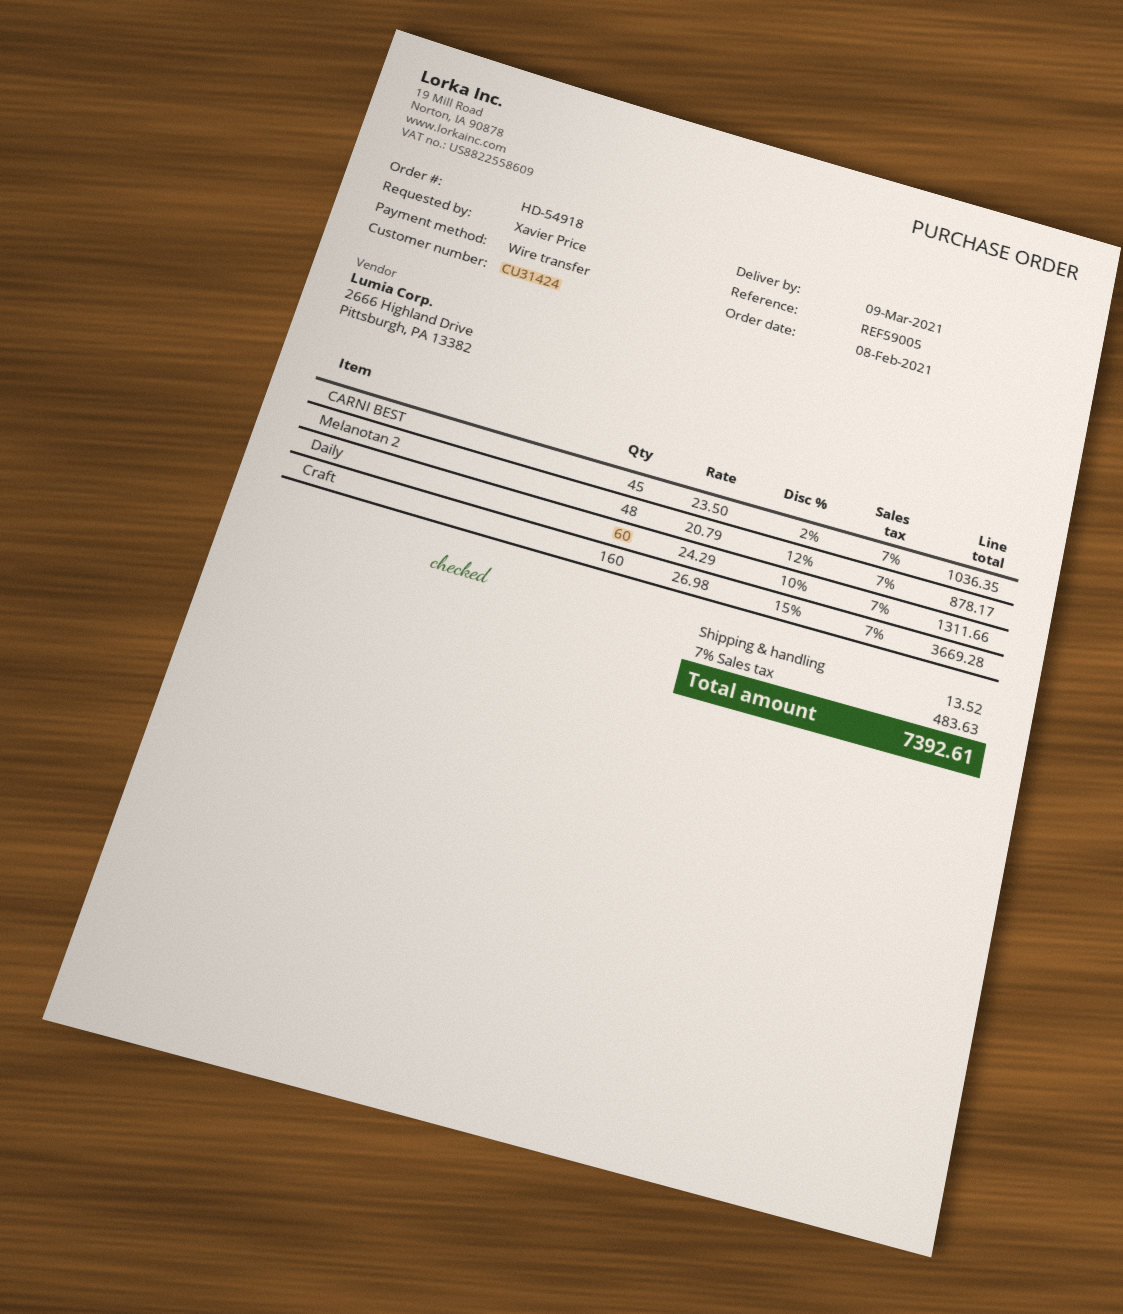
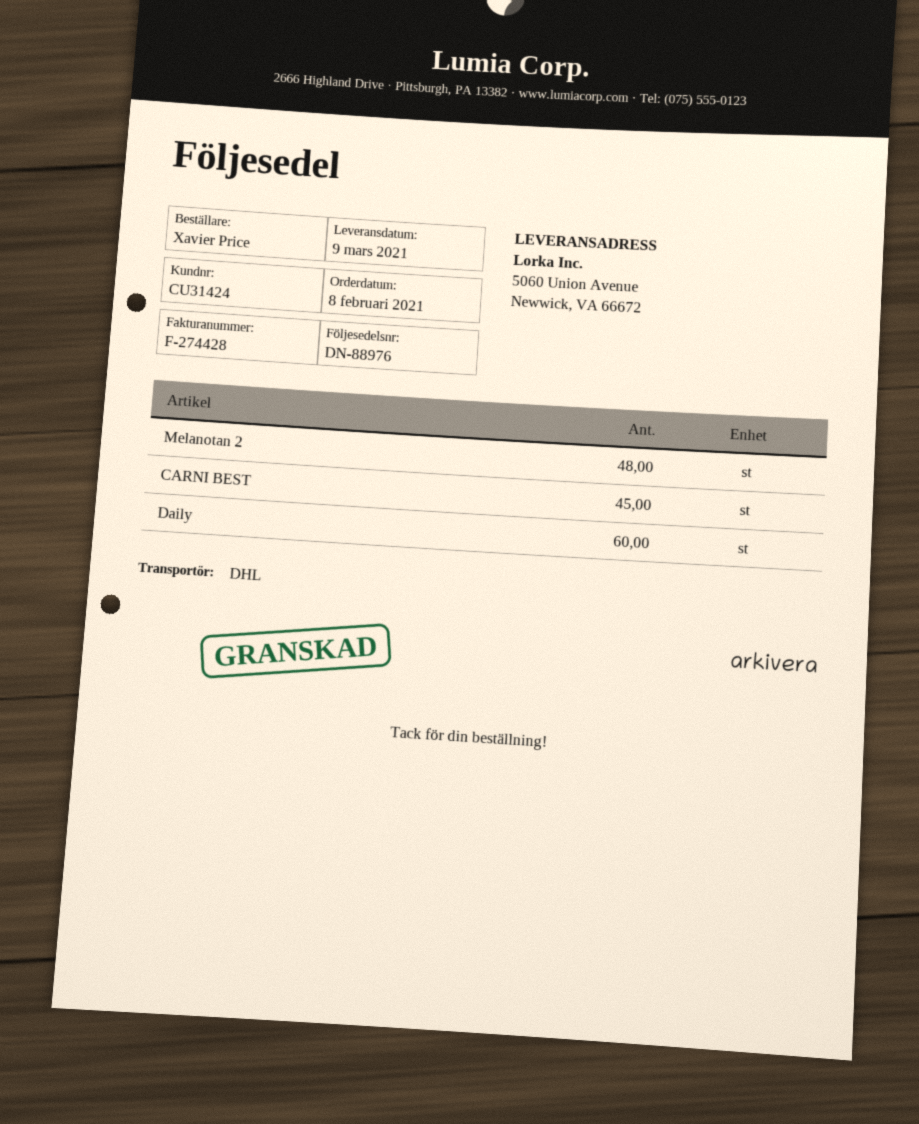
Craft: 160 -> none

